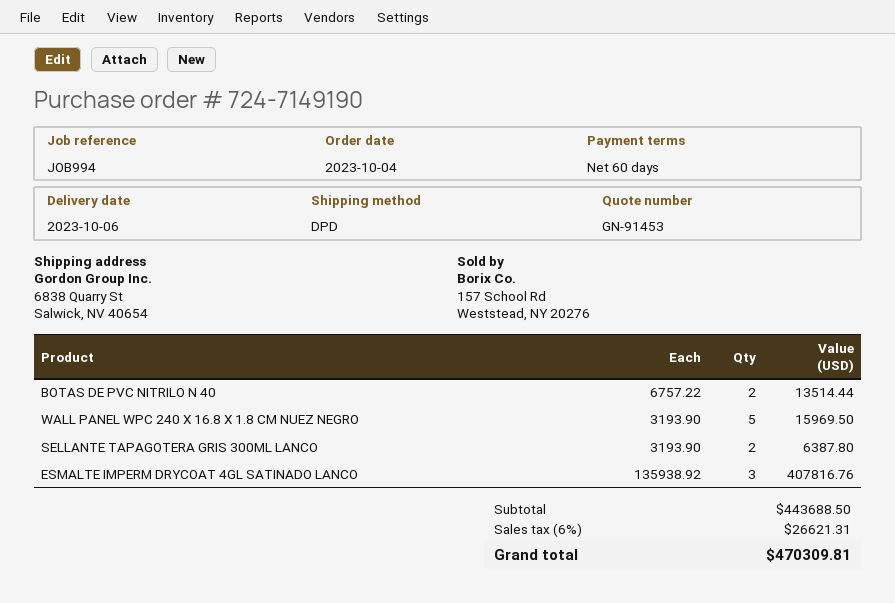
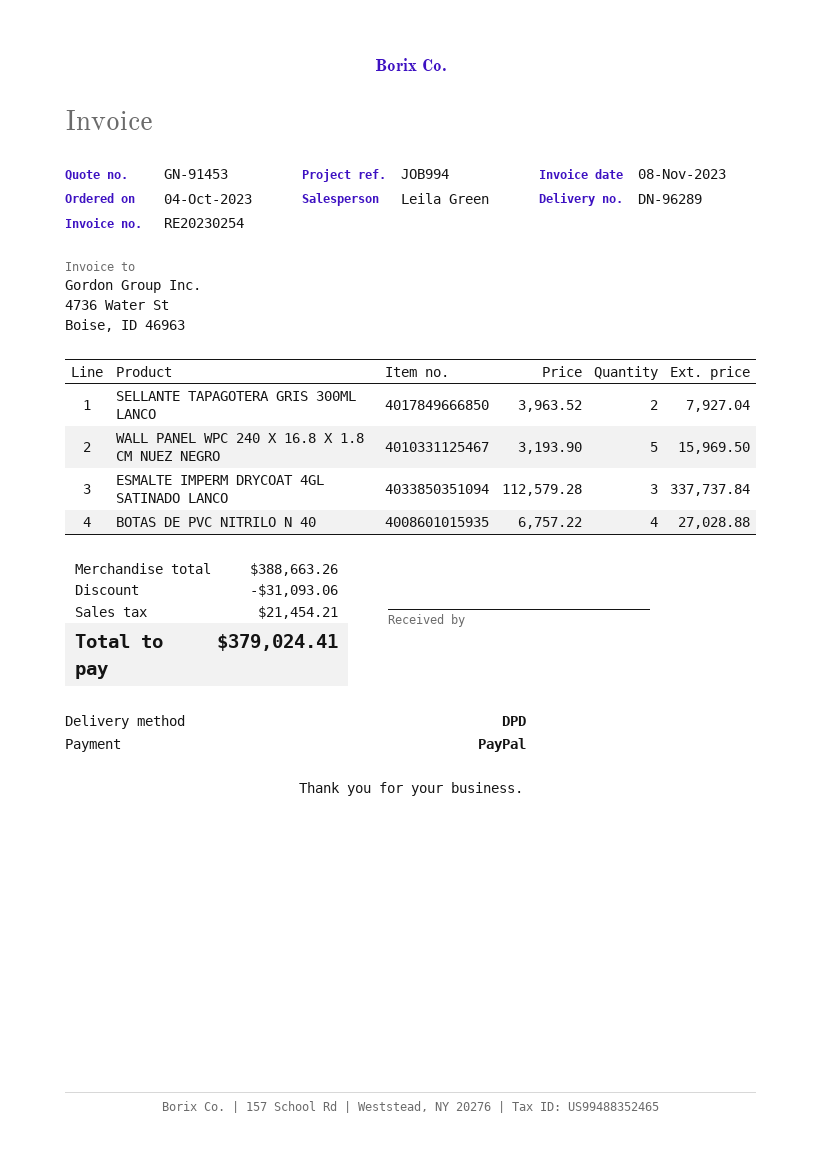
BOTAS DE PVC NITRILO N 40: 2 x 6757.22 = 13514.44 -> 4 x 6757.22 = 27028.88
SELLANTE TAPAGOTERA GRIS 300ML LANCO: 2 x 3193.90 = 6387.80 -> 2 x 3963.52 = 7927.04
ESMALTE IMPERM DRYCOAT 4GL SATINADO LANCO: 3 x 135938.92 = 407816.76 -> 3 x 112579.28 = 337737.84
subtotal: 443688.50 -> 388663.26
discount: none -> 31093.06
tax: 26621.31 -> 21454.21
total: 470309.81 -> 379024.41

